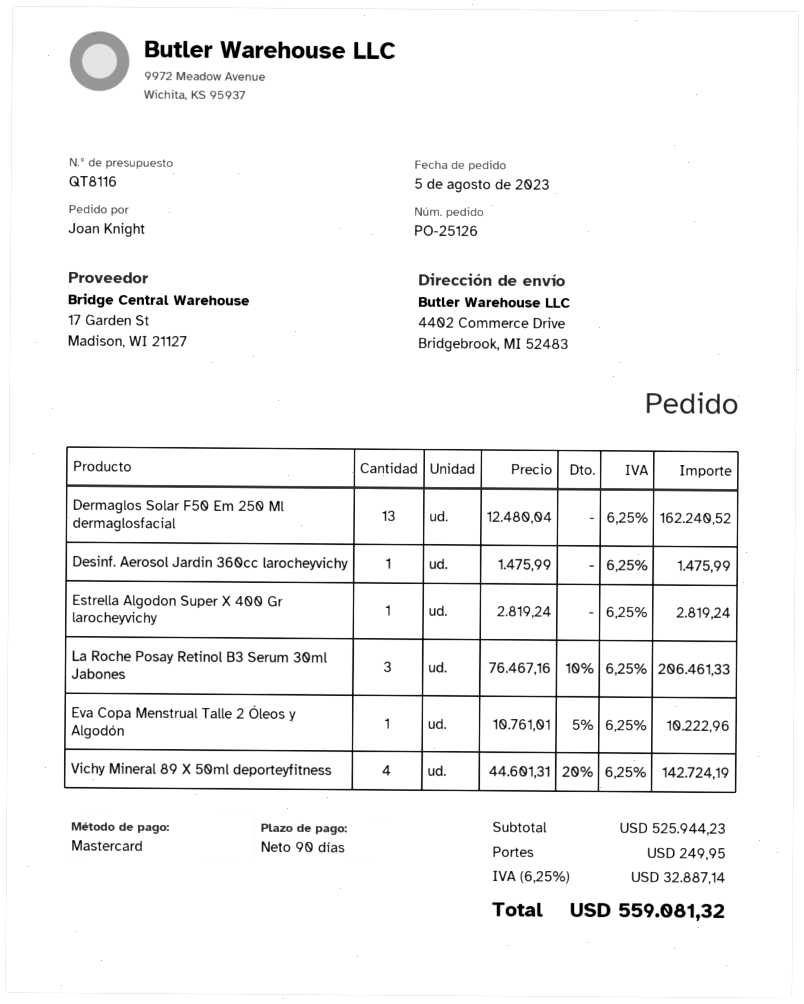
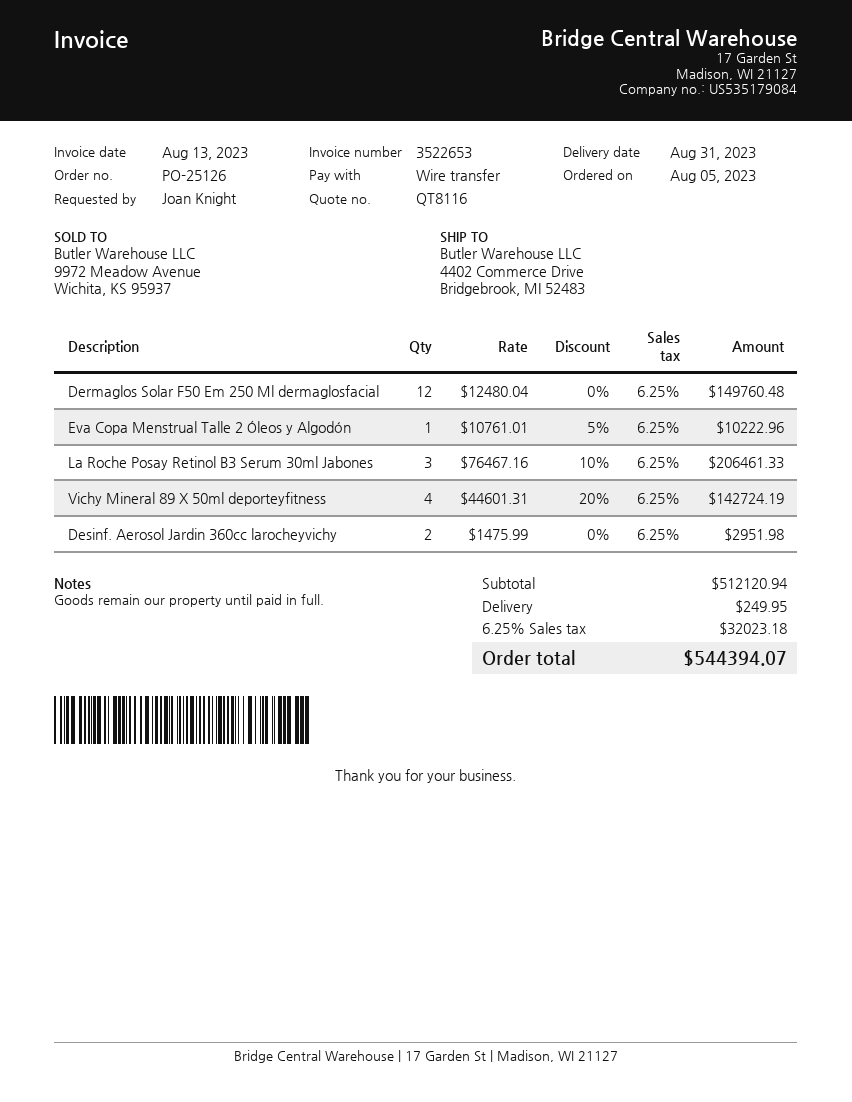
payment method: Mastercard -> bank transfer
Dermaglos Solar F50 Em 250 Ml dermaglosfacial: 13 x 12480.04 = 162240.52 -> 12 x 12480.04 = 149760.48
Desinf. Aerosol Jardin 360cc larocheyvichy: 1 x 1475.99 = 1475.99 -> 2 x 1475.99 = 2951.98
Estrella Algodon Super X 400 Gr larocheyvichy: 1 x 2819.24 = 2819.24 -> none
subtotal: 525944.23 -> 512120.94
tax: 6.25% = 32887.14 -> 6.25% = 32023.18
total: 559081.32 -> 544394.07

